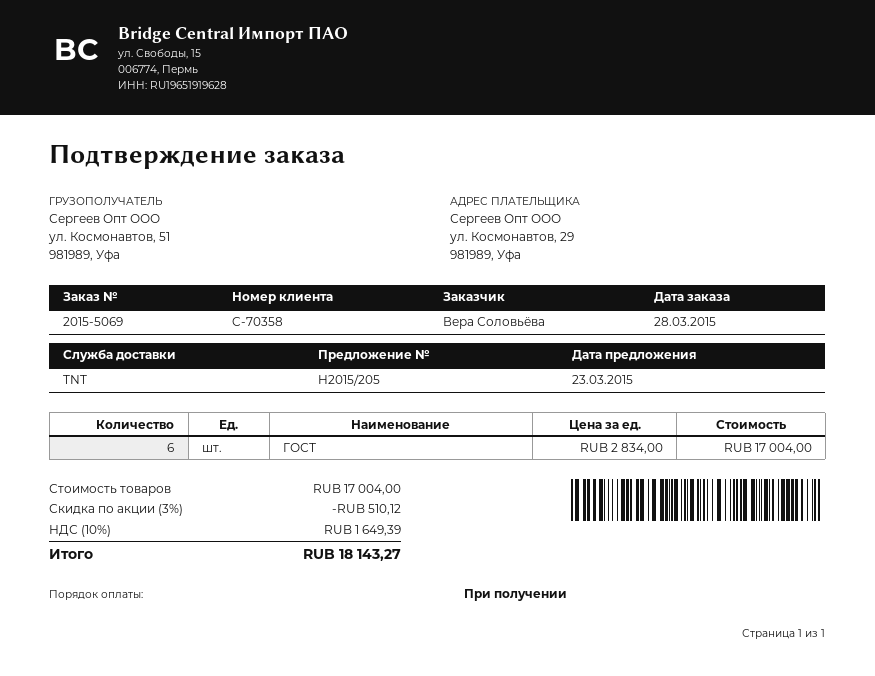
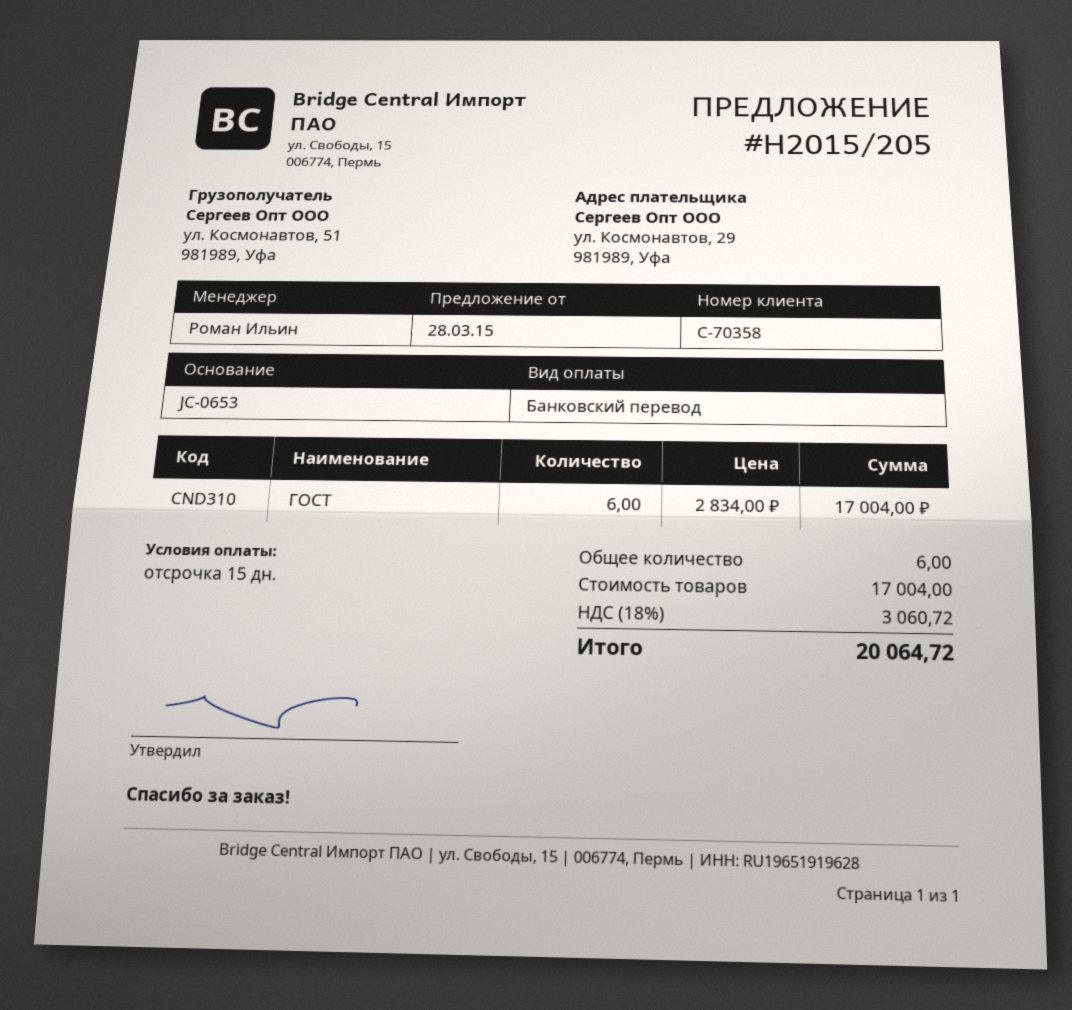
quote date: 2015-03-23 -> 2015-03-28
payment terms: on receipt -> 15 days
discount: 3% = 510.12 -> none
tax: 10% = 1649.39 -> 18% = 3060.72
total: 18143.27 -> 20064.72

